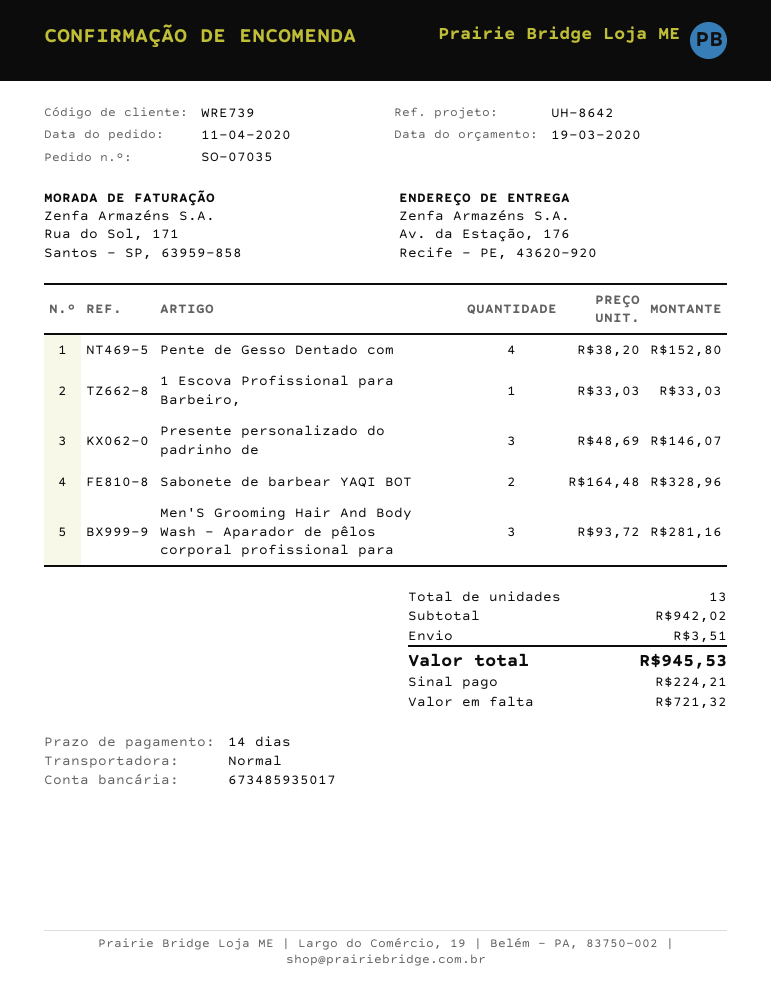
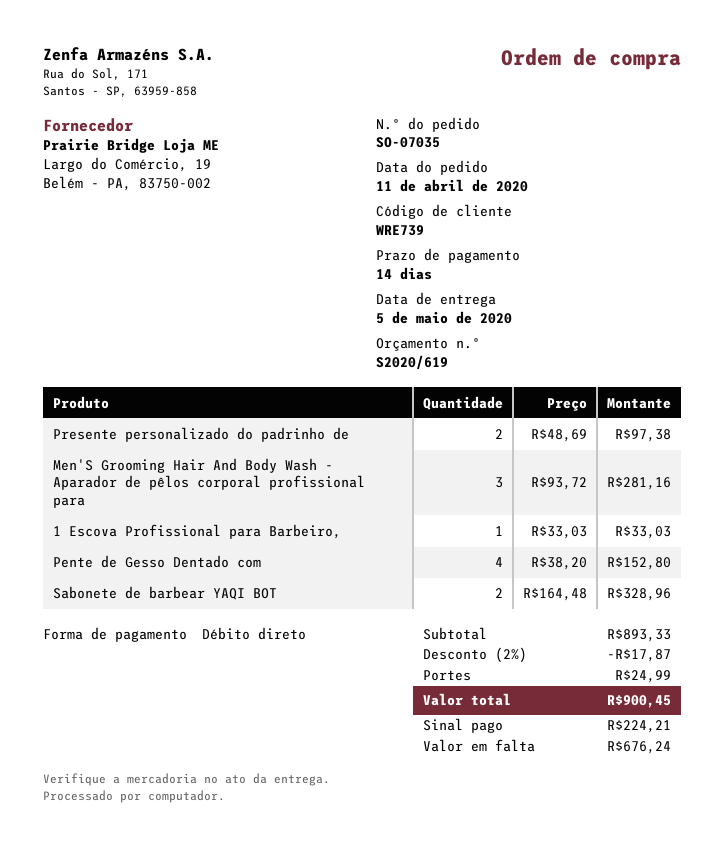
Presente personalizado do padrinho de: 3 x 48.69 = 146.07 -> 2 x 48.69 = 97.38
subtotal: 942.02 -> 893.33
discount: none -> 2% = 17.87
shipping: 3.51 -> 24.99
total: 945.53 -> 900.45
balance: 721.32 -> 676.24

